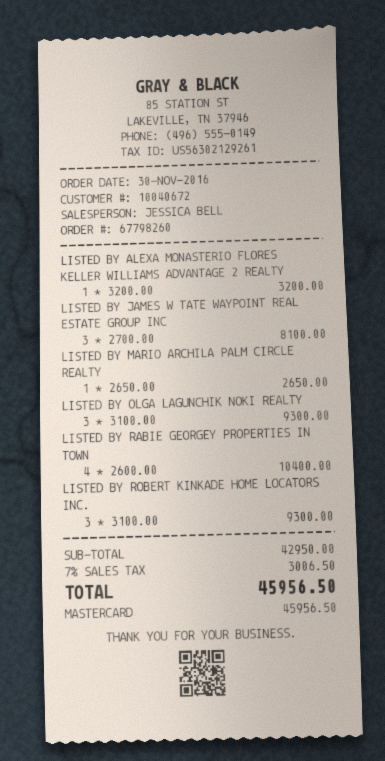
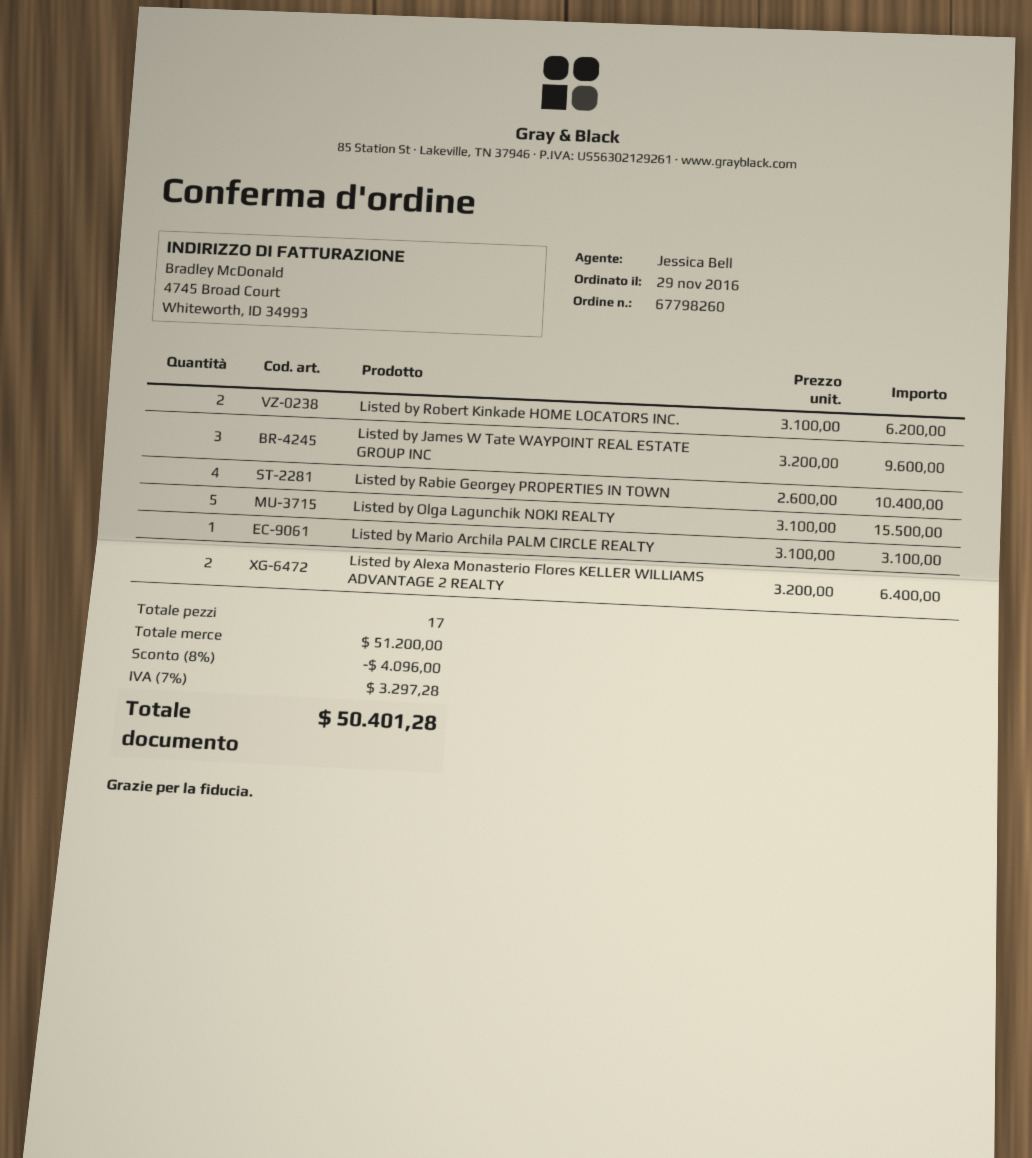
order date: 2016-11-30 -> 2016-11-29
LISTED BY ALEXA MONASTERIO FLORES KELLER WILLIAMS ADVANTAGE 2 REALTY: 1 x 3200.00 = 3200.00 -> 2 x 3200.00 = 6400.00
LISTED BY JAMES W TATE WAYPOINT REAL ESTATE GROUP INC: 3 x 2700.00 = 8100.00 -> 3 x 3200.00 = 9600.00
LISTED BY MARIO ARCHILA PALM CIRCLE REALTY: 1 x 2650.00 = 2650.00 -> 1 x 3100.00 = 3100.00
LISTED BY OLGA LAGUNCHIK NOKI REALTY: 3 x 3100.00 = 9300.00 -> 5 x 3100.00 = 15500.00
LISTED BY ROBERT KINKADE HOME LOCATORS INC.: 3 x 3100.00 = 9300.00 -> 2 x 3100.00 = 6200.00
subtotal: 42950.00 -> 51200.00
discount: none -> 8% = 4096.00
tax: 7% = 3006.50 -> 7% = 3297.28
total: 45956.50 -> 50401.28

